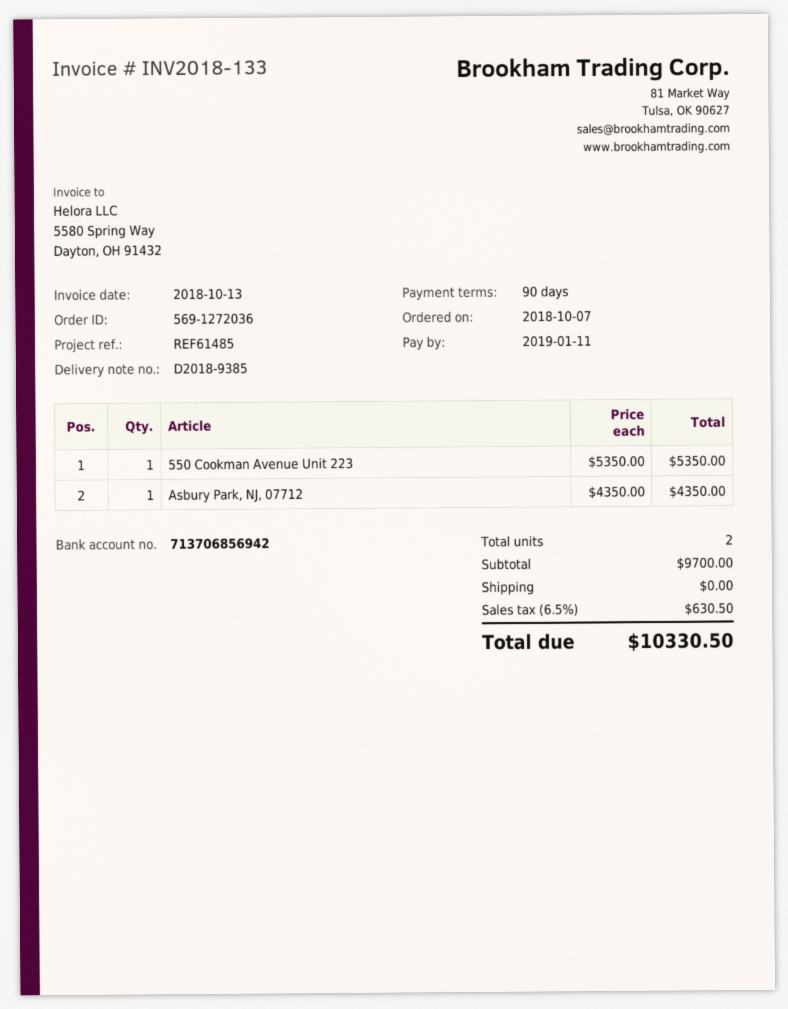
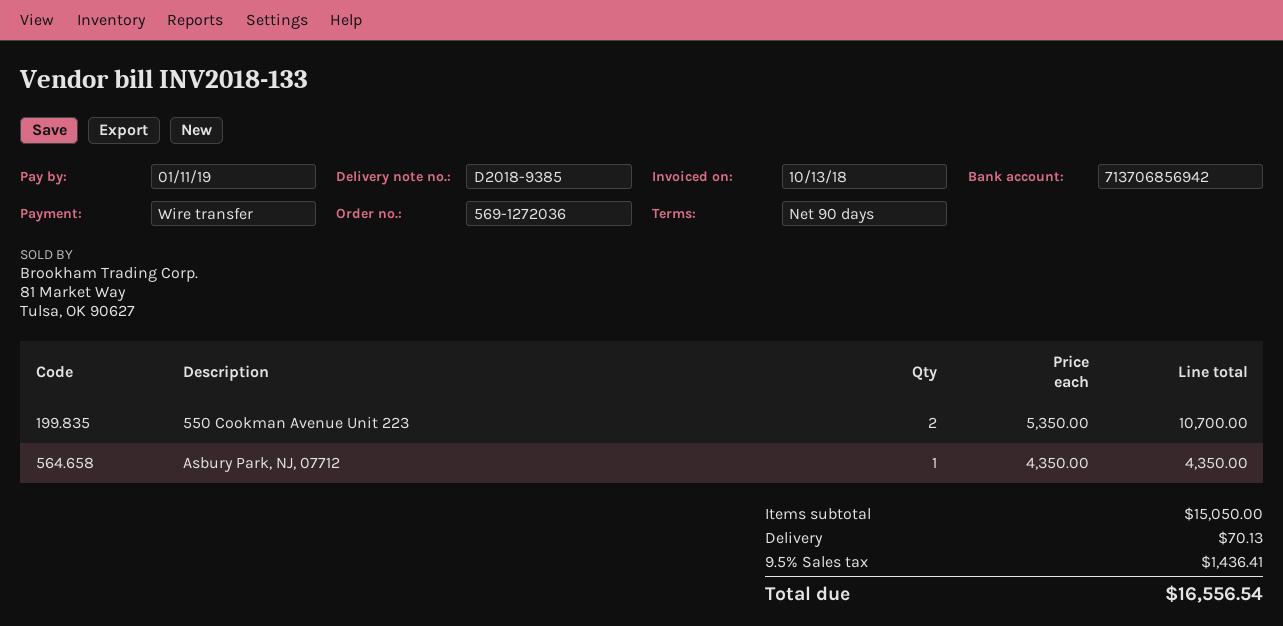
550 Cookman Avenue Unit 223: 1 x 5350.00 = 5350.00 -> 2 x 5350.00 = 10700.00
subtotal: 9700.00 -> 15050.00
shipping: 0.00 -> 70.13
tax: 6.5% = 630.50 -> 9.5% = 1436.41
total: 10330.50 -> 16556.54

